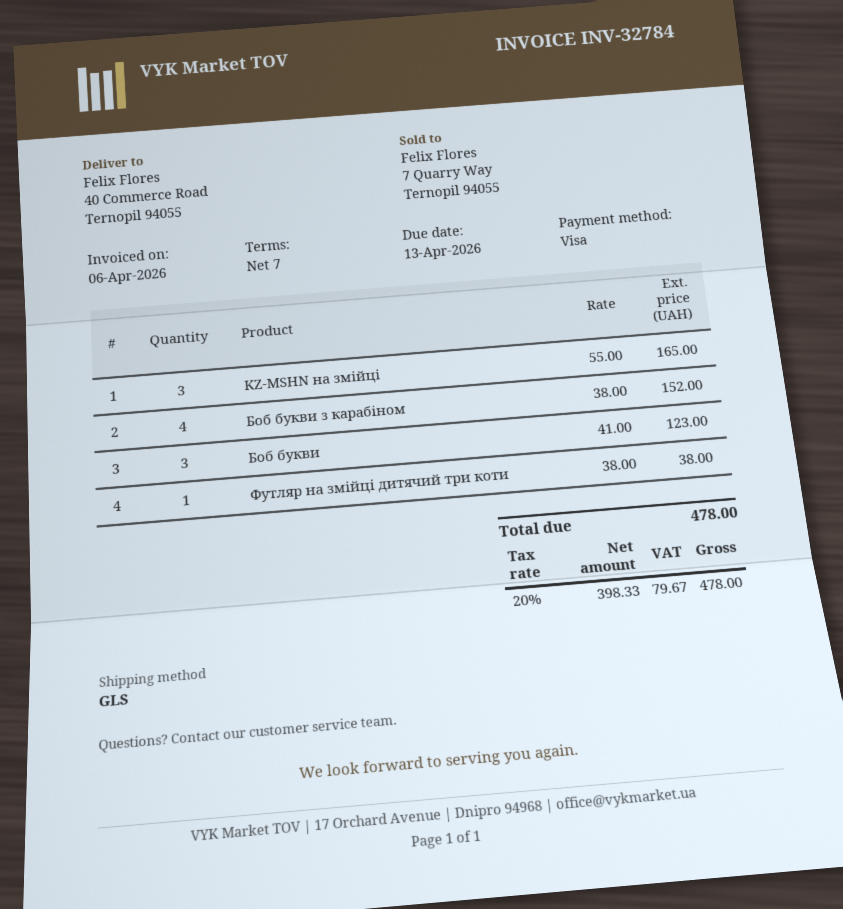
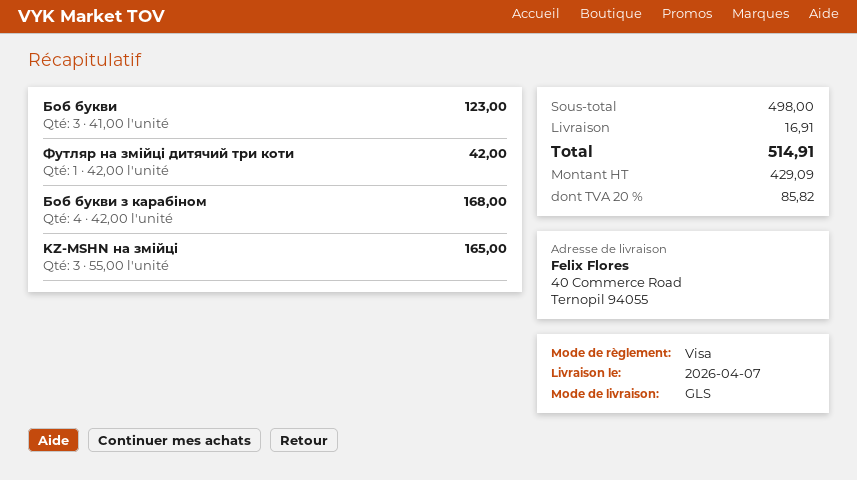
Боб букви з карабіном: 4 x 38.00 = 152.00 -> 4 x 42.00 = 168.00
Футляр на змійці дитячий три коти: 1 x 38.00 = 38.00 -> 1 x 42.00 = 42.00
shipping: none -> 16.91
net: 398.33 -> 429.09
tax: 20% = 79.67 -> 20% = 85.82
total: 478.00 -> 514.91

